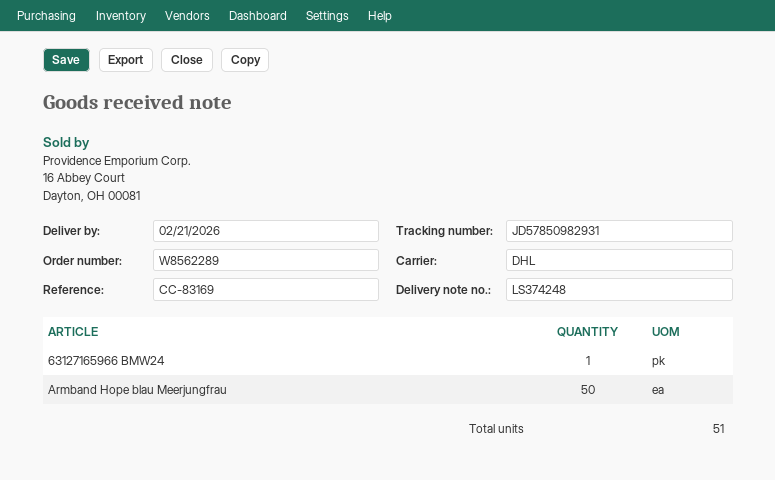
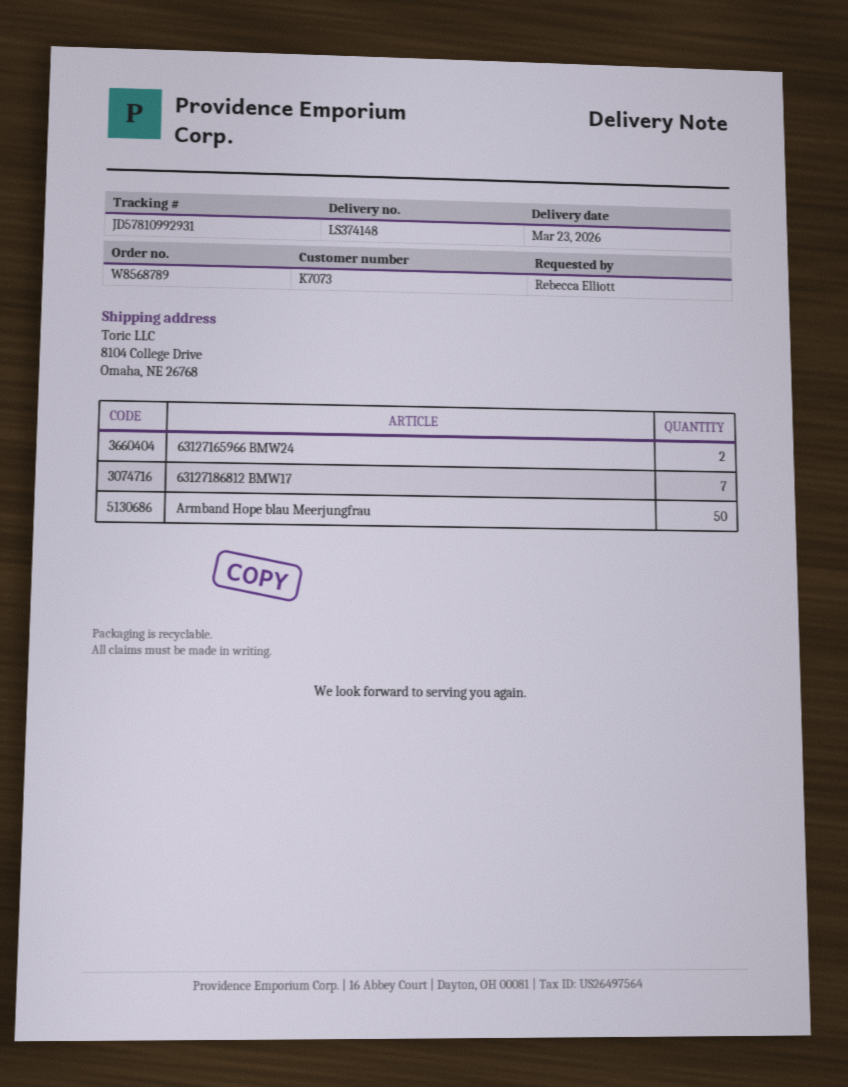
order number: W8562289 -> W8568789
delivery note number: LS374248 -> LS374148
delivery date: 2026-02-21 -> 2026-03-23
tracking number: JD57850982931 -> JD57810992931
63127165966 BMW24: 1 -> 2
63127186812 BMW17: none -> 7

